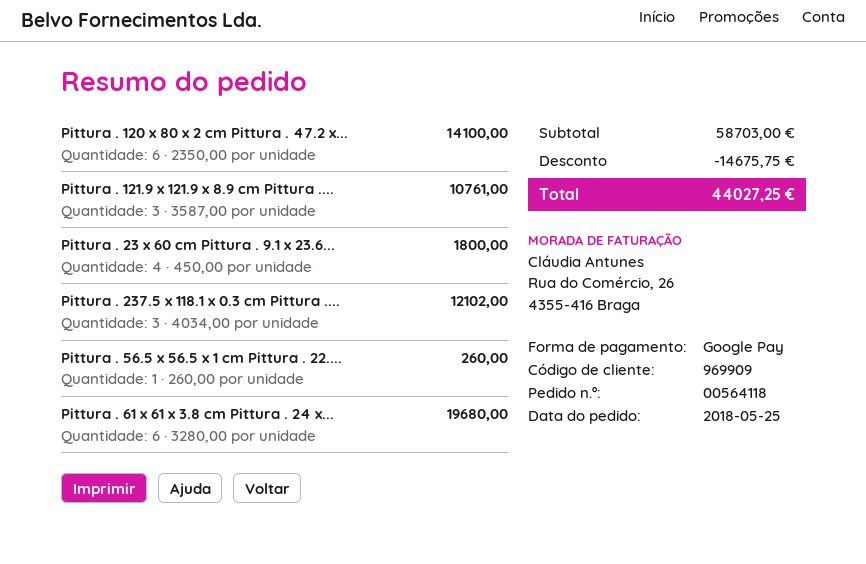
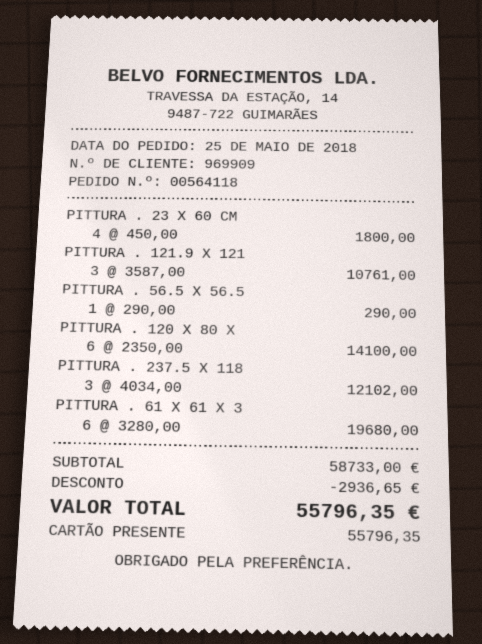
payment method: Google Pay -> gift card
Pittura . 56.5 x 56.5 x 1 cm Pittura . 22....: 1 x 260.00 = 260.00 -> 1 x 290.00 = 290.00
subtotal: 58703.00 -> 58733.00
discount: 14675.75 -> 2936.65
total: 44027.25 -> 55796.35

